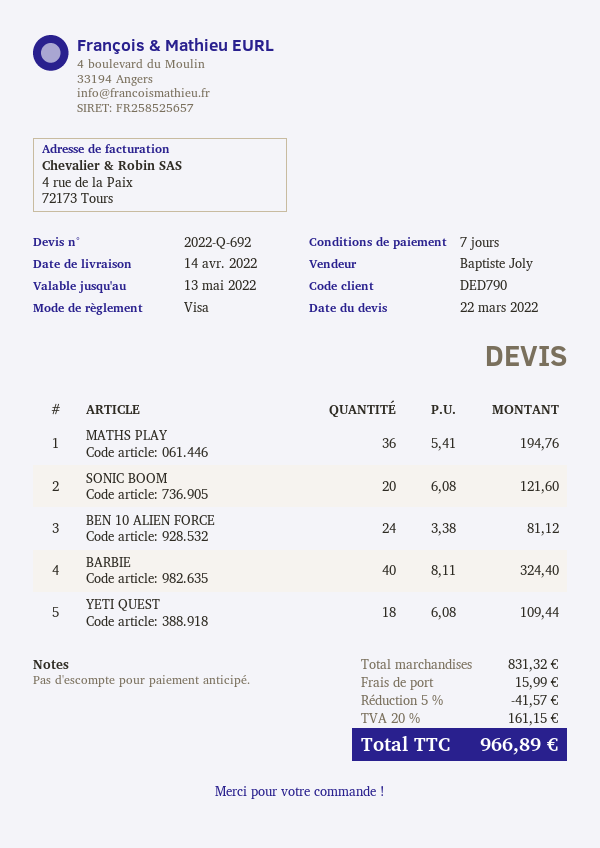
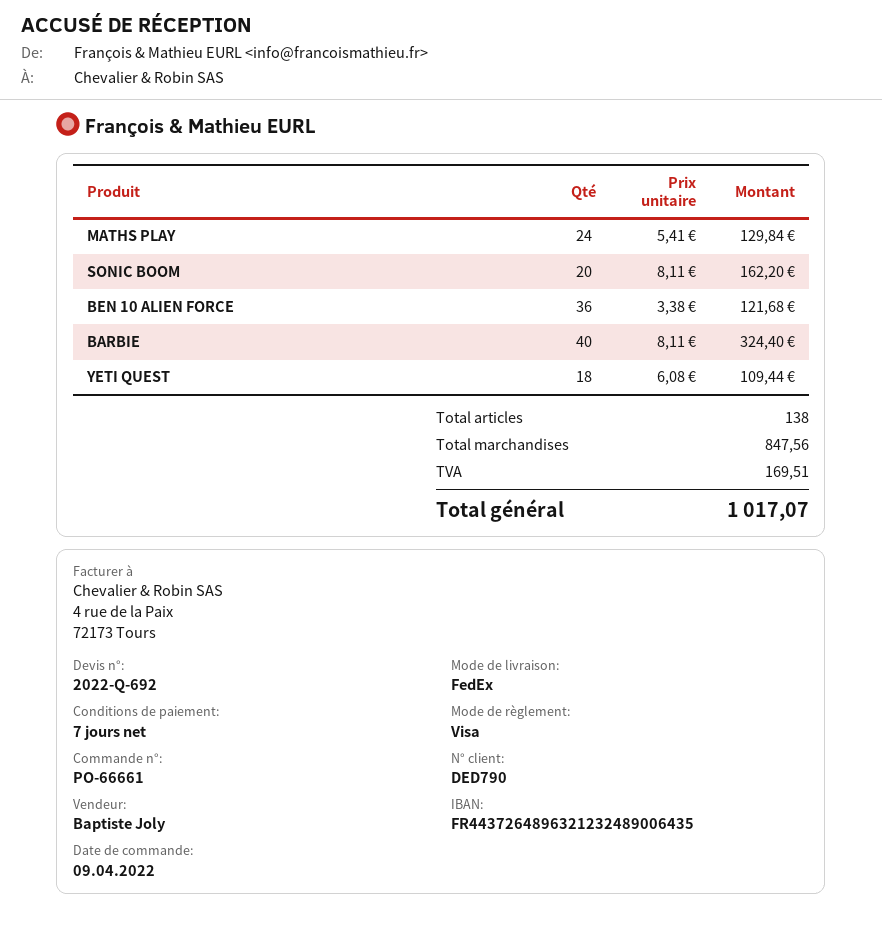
MATHS PLAY: 36 x 5.41 = 194.76 -> 24 x 5.41 = 129.84
SONIC BOOM: 20 x 6.08 = 121.60 -> 20 x 8.11 = 162.20
BEN 10 ALIEN FORCE: 24 x 3.38 = 81.12 -> 36 x 3.38 = 121.68
subtotal: 831.32 -> 847.56
discount: 5% = 41.57 -> none
shipping: 15.99 -> none
tax: 161.15 -> 169.51
total: 966.89 -> 1017.07

